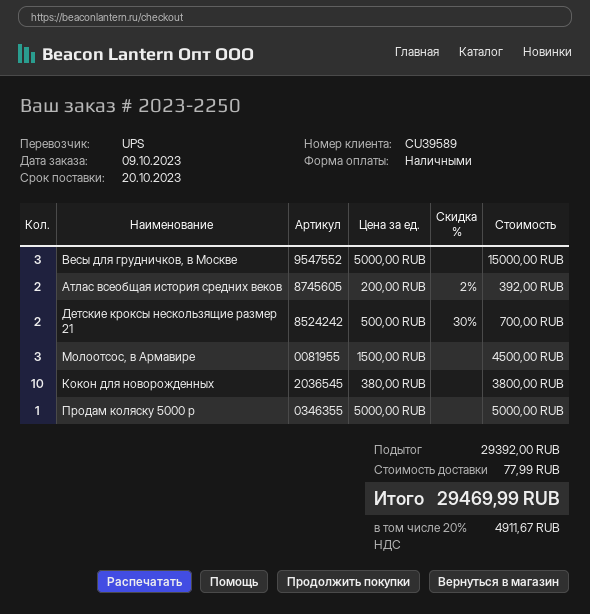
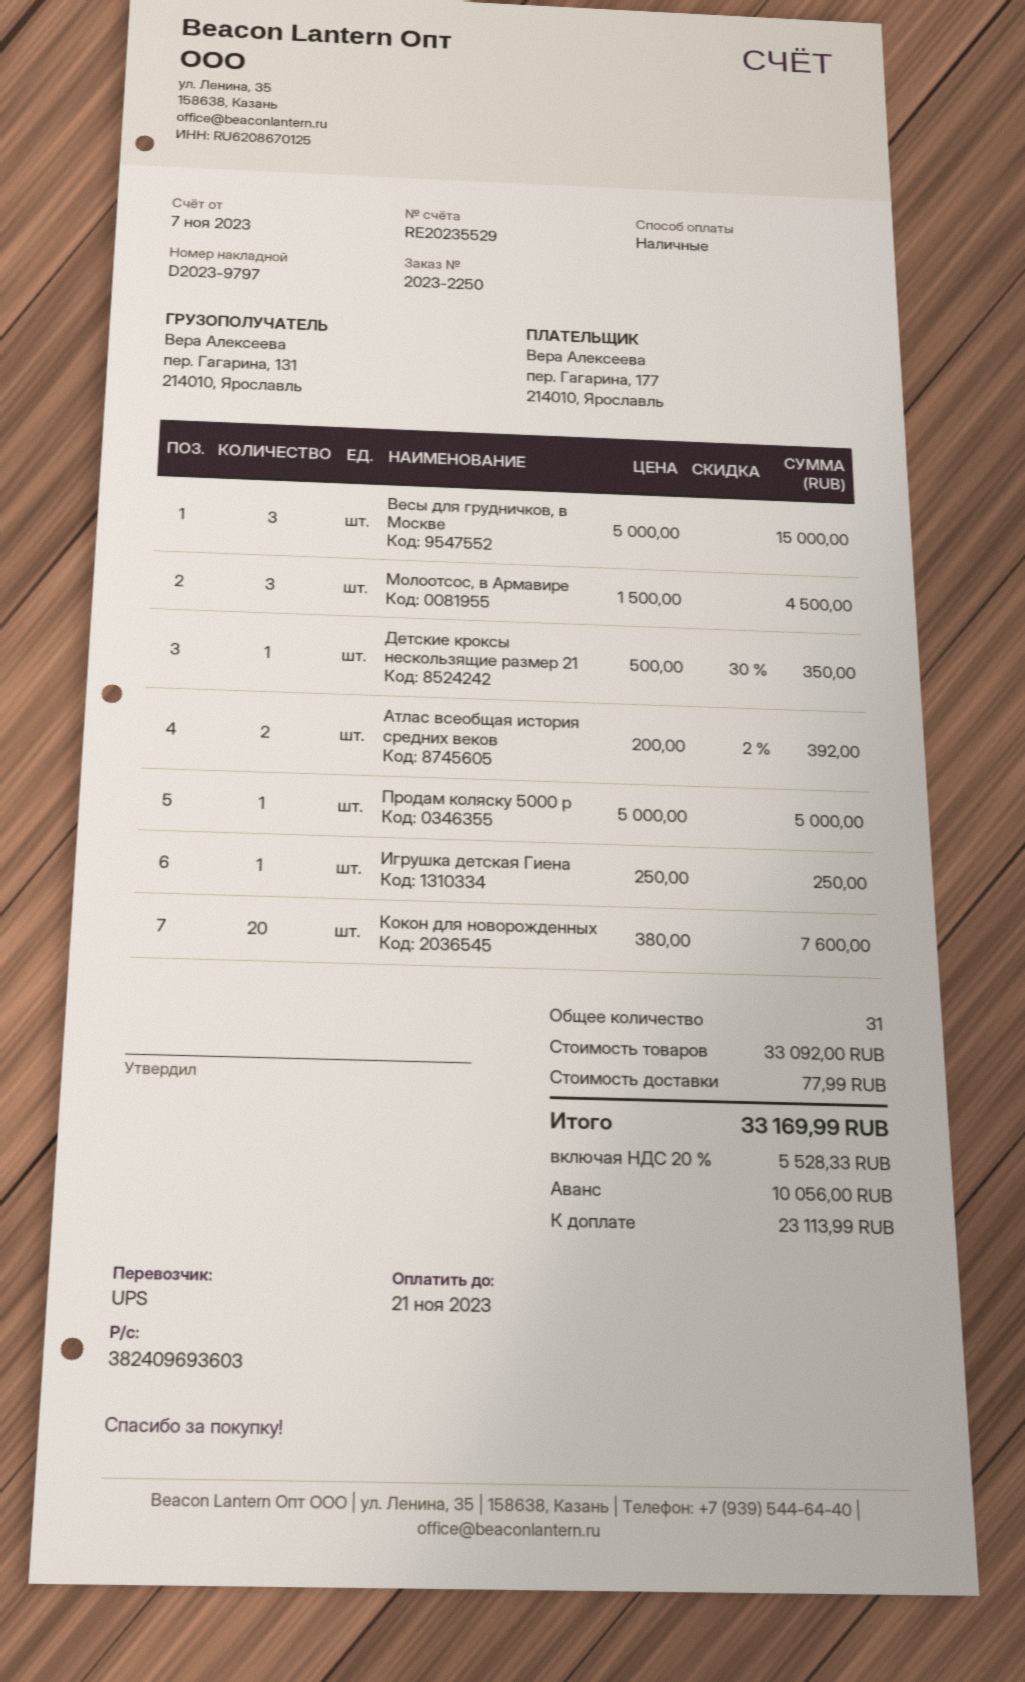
Детские кроксы нескользящие размер 21: 2 x 500.00 - 30% = 700.00 -> 1 x 500.00 - 30% = 350.00
Кокон для новорожденных: 10 x 380.00 = 3800.00 -> 20 x 380.00 = 7600.00
Игрушка детская Гиена: none -> 1 x 250.00 = 250.00
subtotal: 29392.00 -> 33092.00
tax: 20% = 4911.67 -> 20% = 5528.33
total: 29469.99 -> 33169.99

